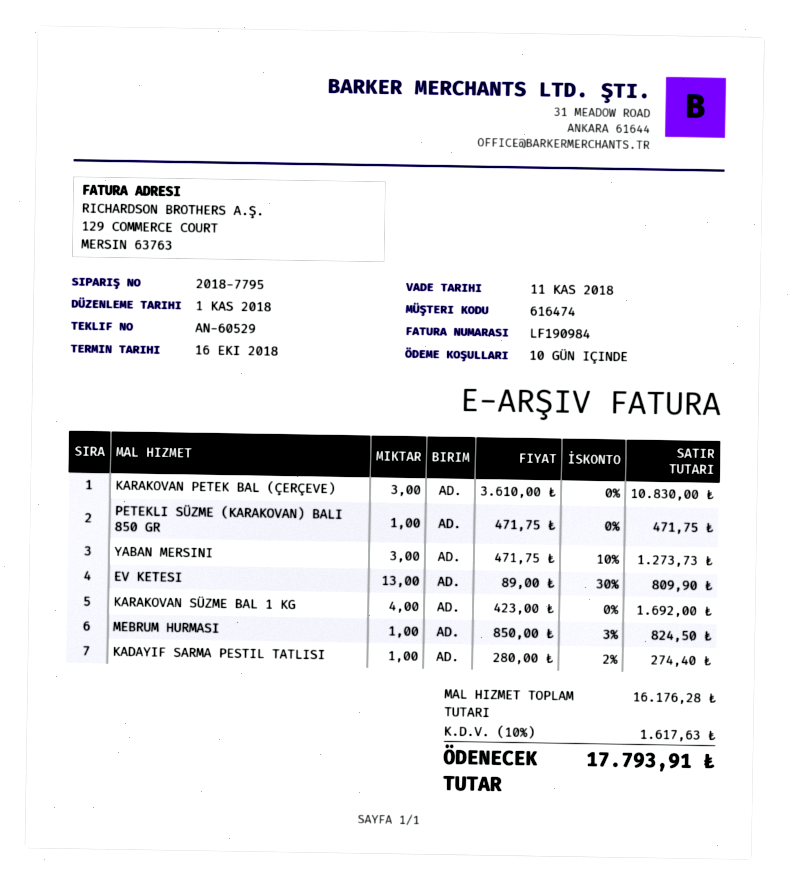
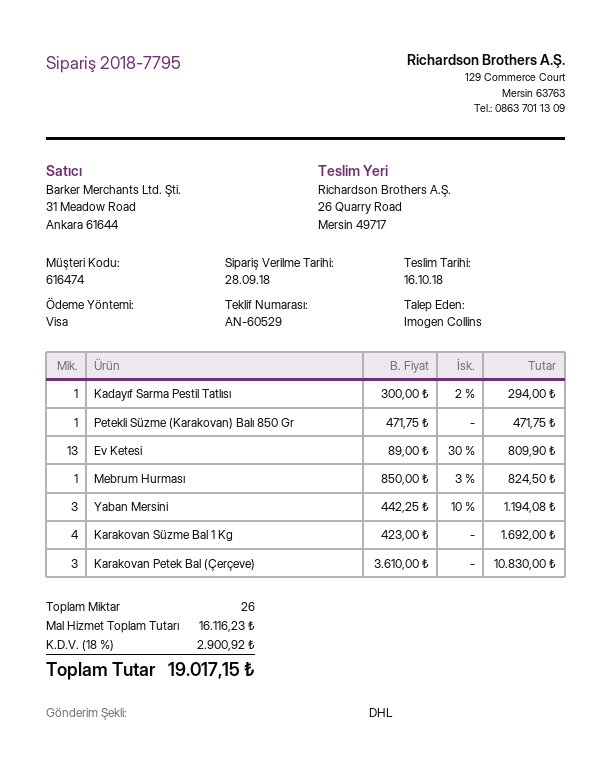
YABAN MERSINI: 3 x 471.75 - 10% = 1273.73 -> 3 x 442.25 - 10% = 1194.08
KADAYIF SARMA PESTIL TATLISI: 1 x 280.00 - 2% = 274.40 -> 1 x 300.00 - 2% = 294.00
subtotal: 16176.28 -> 16116.23
tax: 10% = 1617.63 -> 18% = 2900.92
total: 17793.91 -> 19017.15

